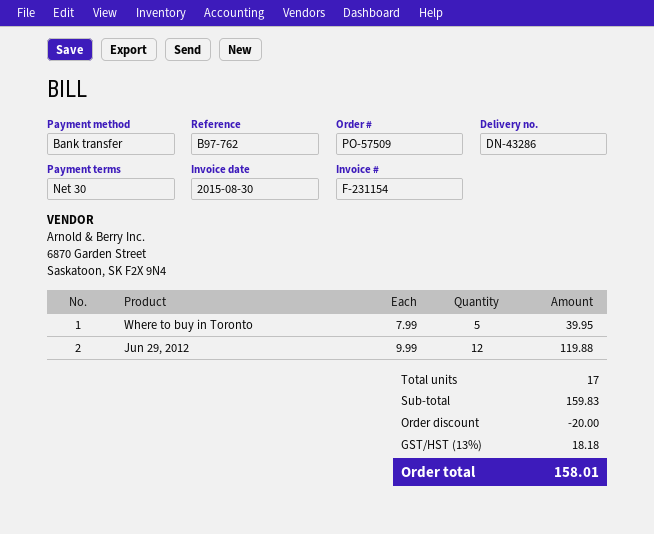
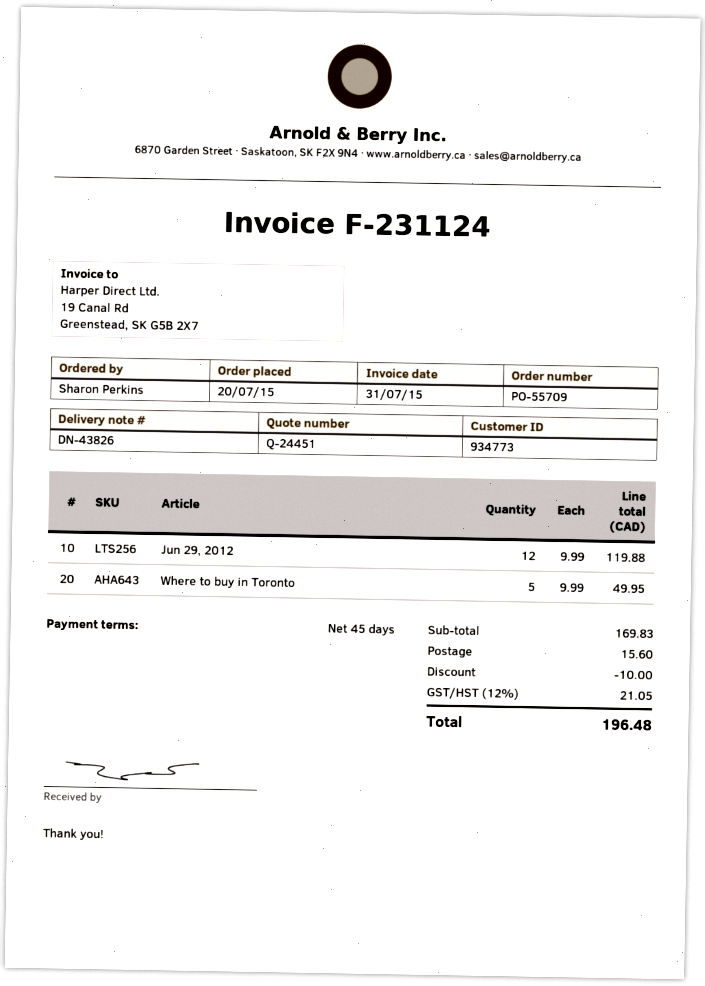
order number: PO-57509 -> PO-55709
delivery note number: DN-43286 -> DN-43826
invoice number: F-231154 -> F-231124
invoice date: 2015-08-30 -> 2015-07-31
payment terms: 30 days -> 45 days
Where to buy in Toronto: 5 x 7.99 = 39.95 -> 5 x 9.99 = 49.95
subtotal: 159.83 -> 169.83
discount: 20.00 -> 10.00
shipping: none -> 15.60
tax: 13% = 18.18 -> 12% = 21.05
total: 158.01 -> 196.48

